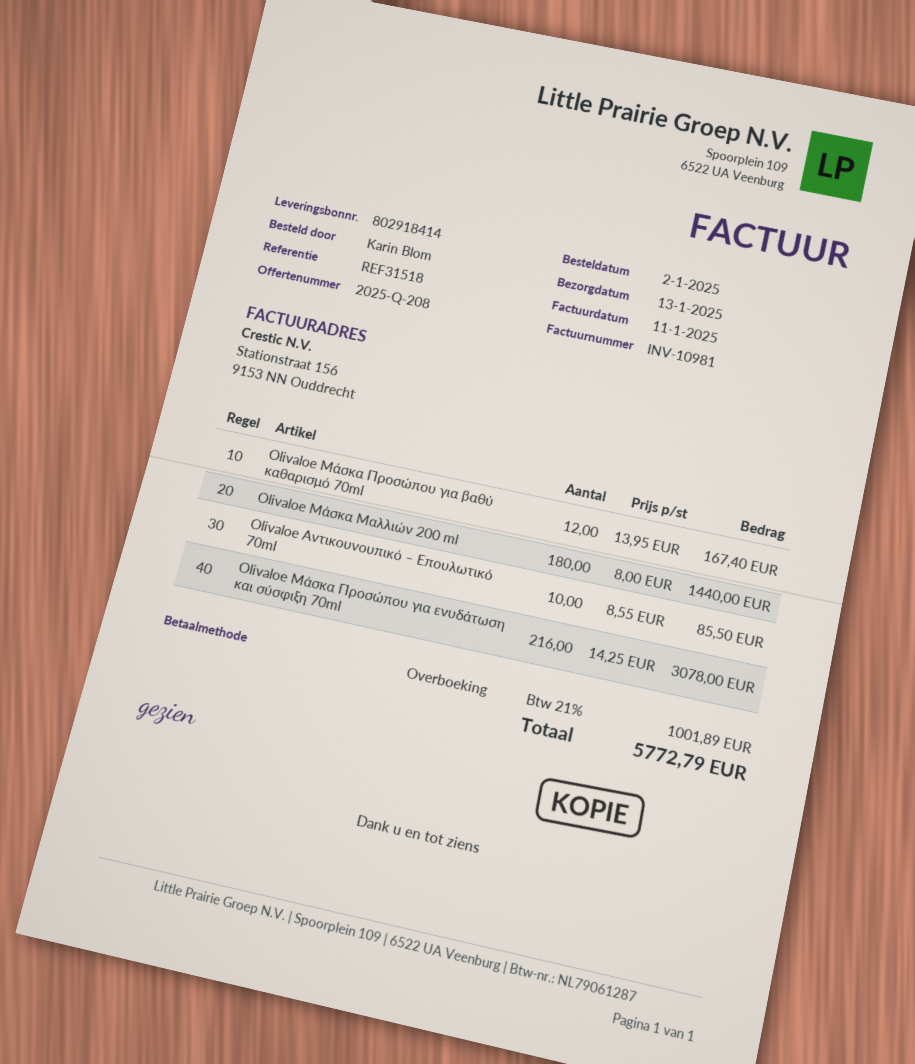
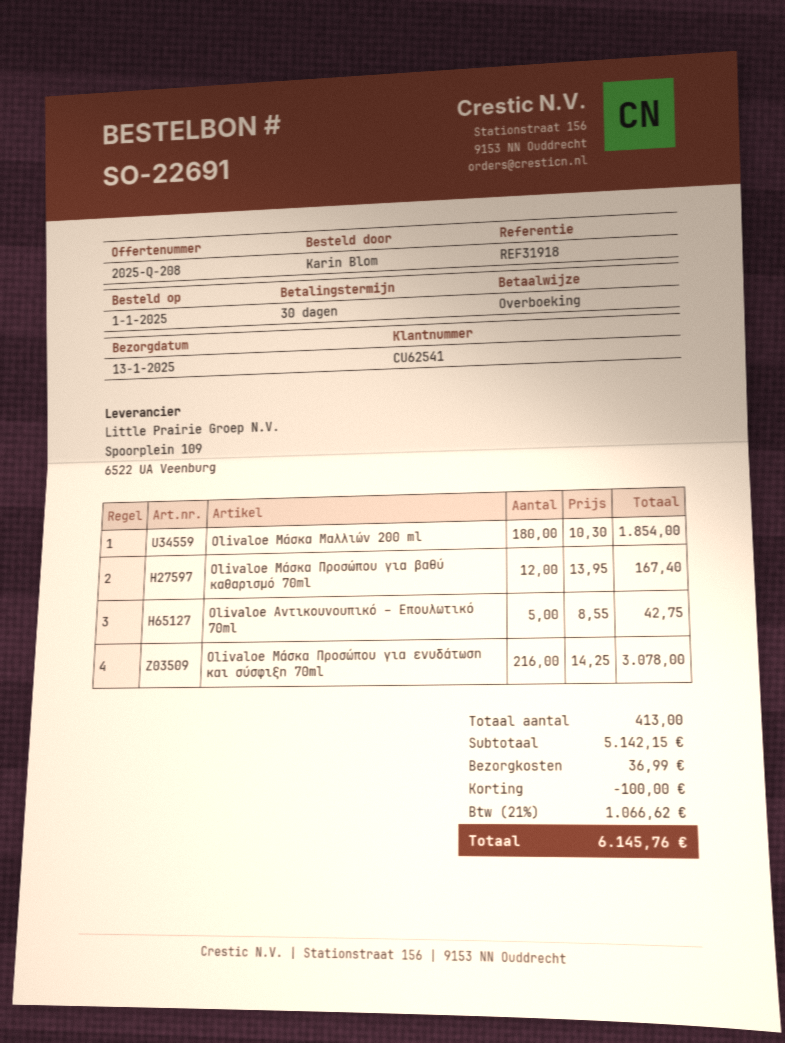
order date: 2025-01-02 -> 2025-01-01
reference: REF31518 -> REF31918
Olivaloe Μάσκα Μαλλιών 200 ml: 180 x 8.00 = 1440.00 -> 180 x 10.30 = 1854.00
Olivaloe Αντικουνουπικό – Επουλωτικό 70ml: 10 x 8.55 = 85.50 -> 5 x 8.55 = 42.75
discount: none -> 100.00
shipping: none -> 36.99
tax: 21% = 1001.89 -> 21% = 1066.62
total: 5772.79 -> 6145.76

